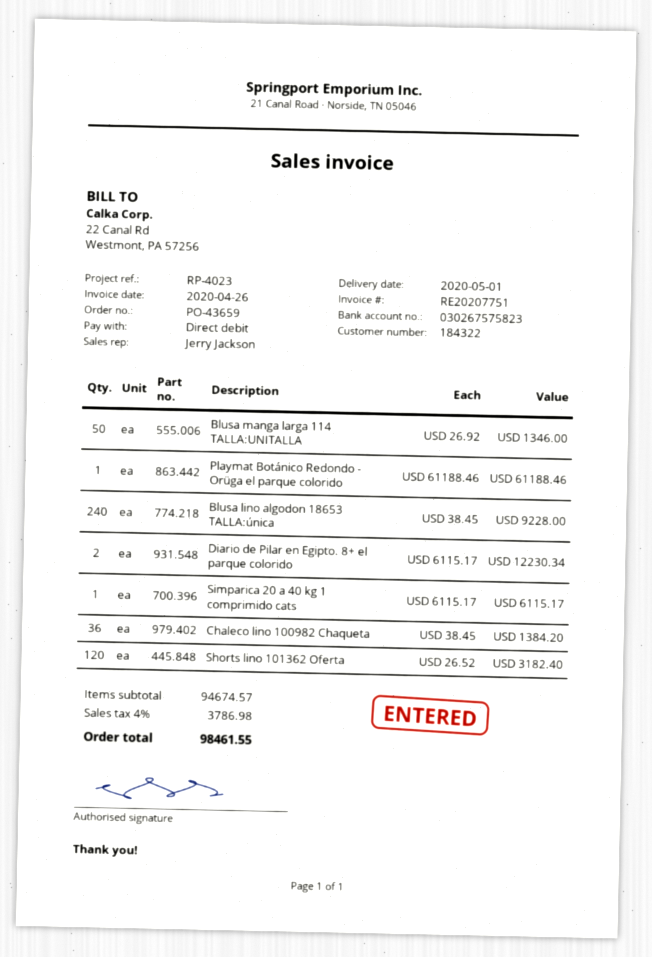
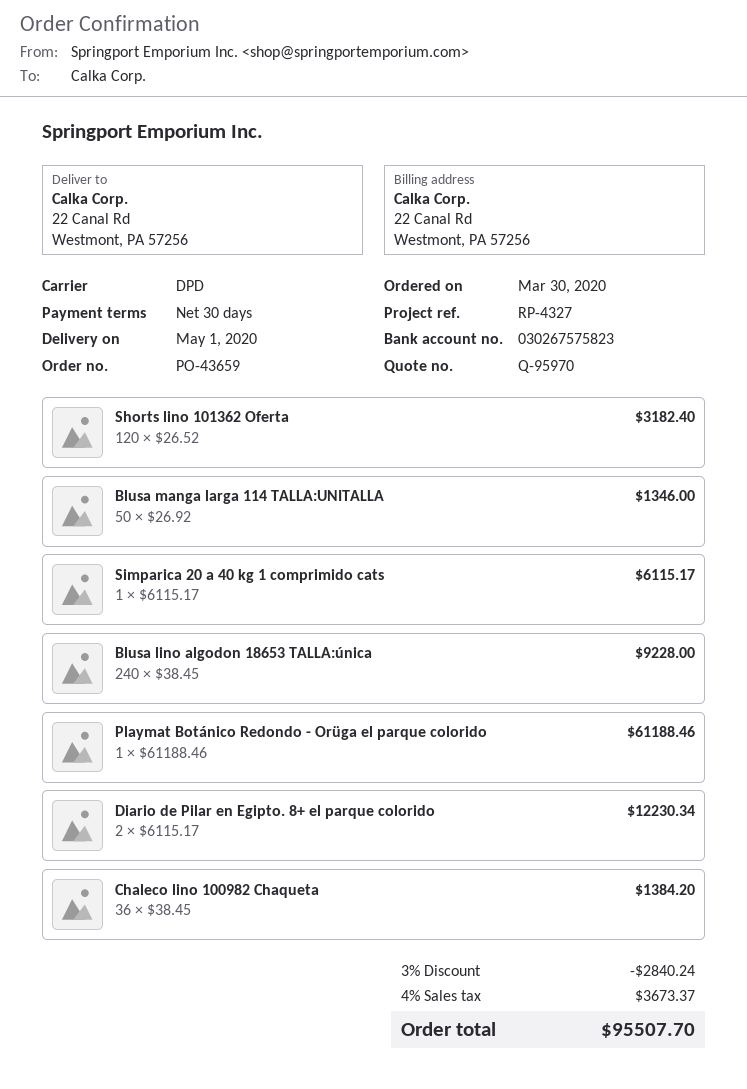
reference: RP-4023 -> RP-4327
discount: none -> 3% = 2840.24
tax: 4% = 3786.98 -> 4% = 3673.37
total: 98461.55 -> 95507.70

